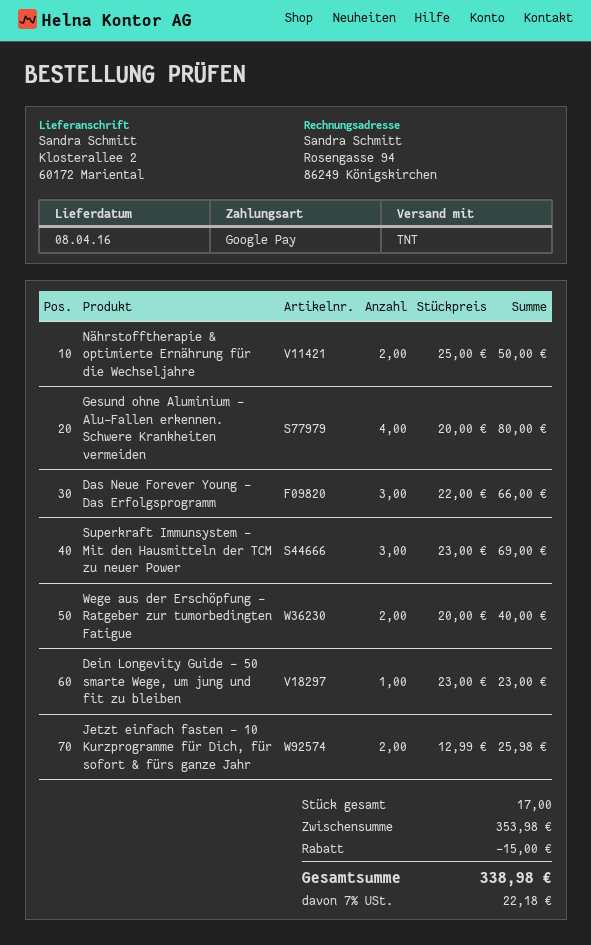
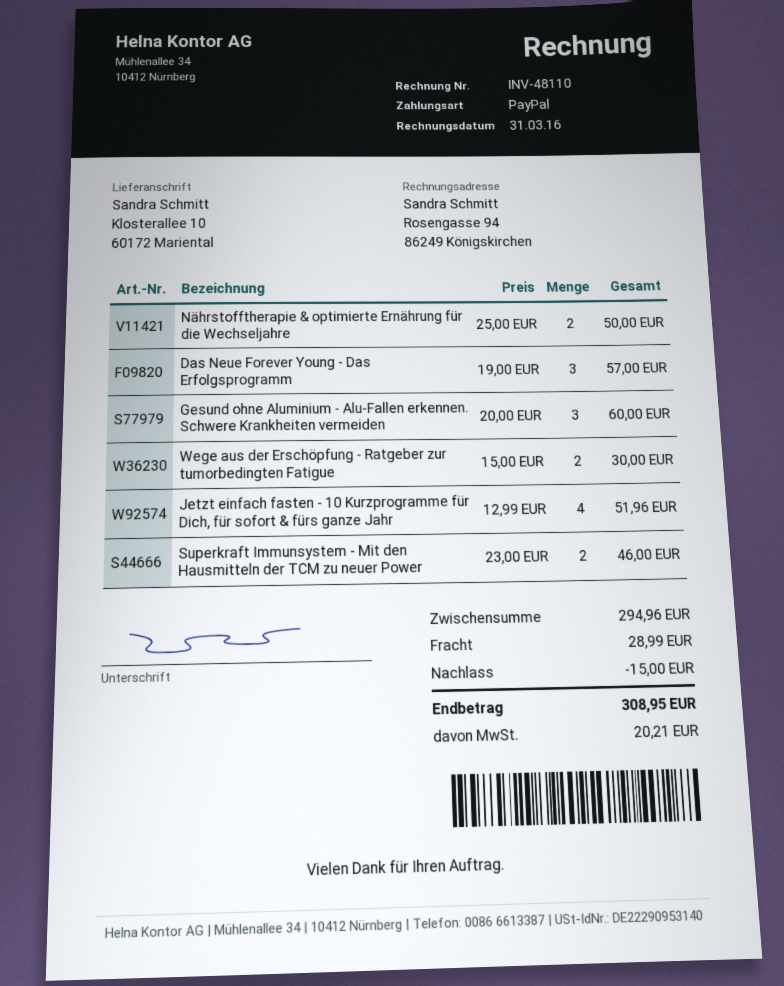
payment method: Google Pay -> PayPal
ship to: Klosterallee 2, 60172 Mariental -> Klosterallee 10, 60172 Mariental
Gesund ohne Aluminium - Alu-Fallen erkennen. Schwere Krankheiten vermeiden: 4 x 20.00 = 80.00 -> 3 x 20.00 = 60.00
Das Neue Forever Young - Das Erfolgsprogramm: 3 x 22.00 = 66.00 -> 3 x 19.00 = 57.00
Superkraft Immunsystem - Mit den Hausmitteln der TCM zu neuer Power: 3 x 23.00 = 69.00 -> 2 x 23.00 = 46.00
Wege aus der Erschöpfung - Ratgeber zur tumorbedingten Fatigue: 2 x 20.00 = 40.00 -> 2 x 15.00 = 30.00
Dein Longevity Guide - 50 smarte Wege, um jung und fit zu bleiben: 1 x 23.00 = 23.00 -> none
Jetzt einfach fasten - 10 Kurzprogramme für Dich, für sofort & fürs ganze Jahr: 2 x 12.99 = 25.98 -> 4 x 12.99 = 51.96
subtotal: 353.98 -> 294.96
shipping: none -> 28.99
tax: 22.18 -> 20.21
total: 338.98 -> 308.95

